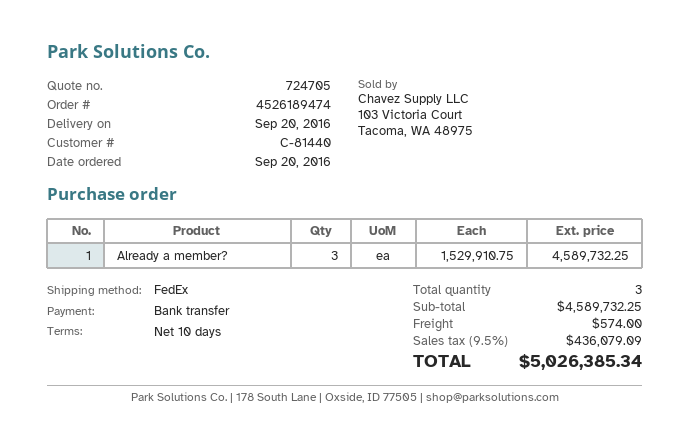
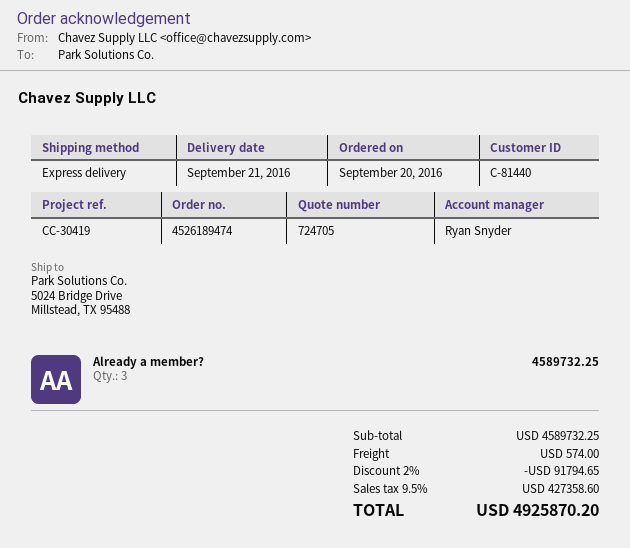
delivery date: 2016-09-20 -> 2016-09-21
shipping method: FedEx -> express
discount: none -> 2% = 91794.65
tax: 9.5% = 436079.09 -> 9.5% = 427358.60
total: 5026385.34 -> 4925870.20

